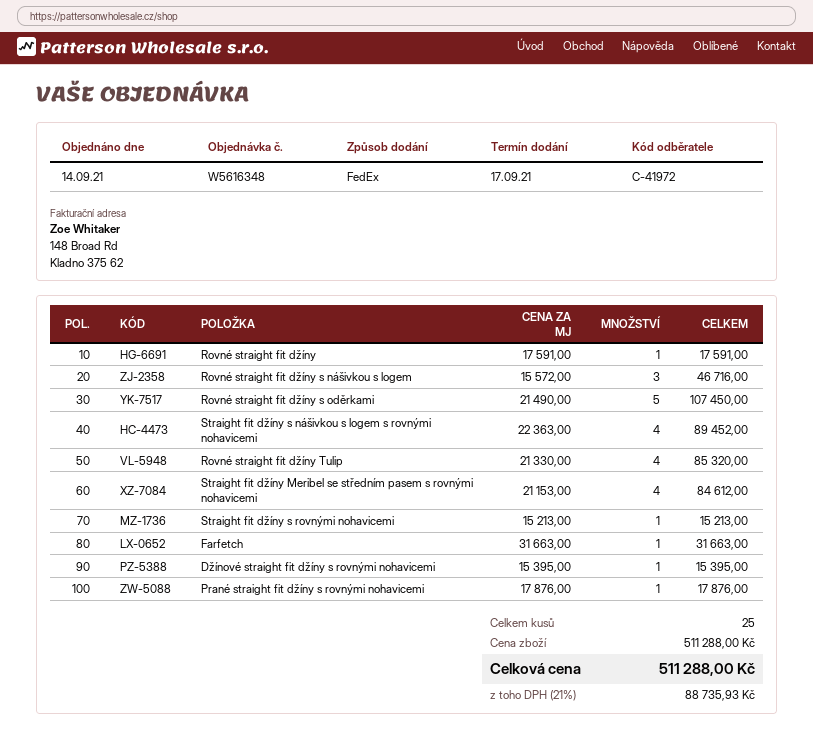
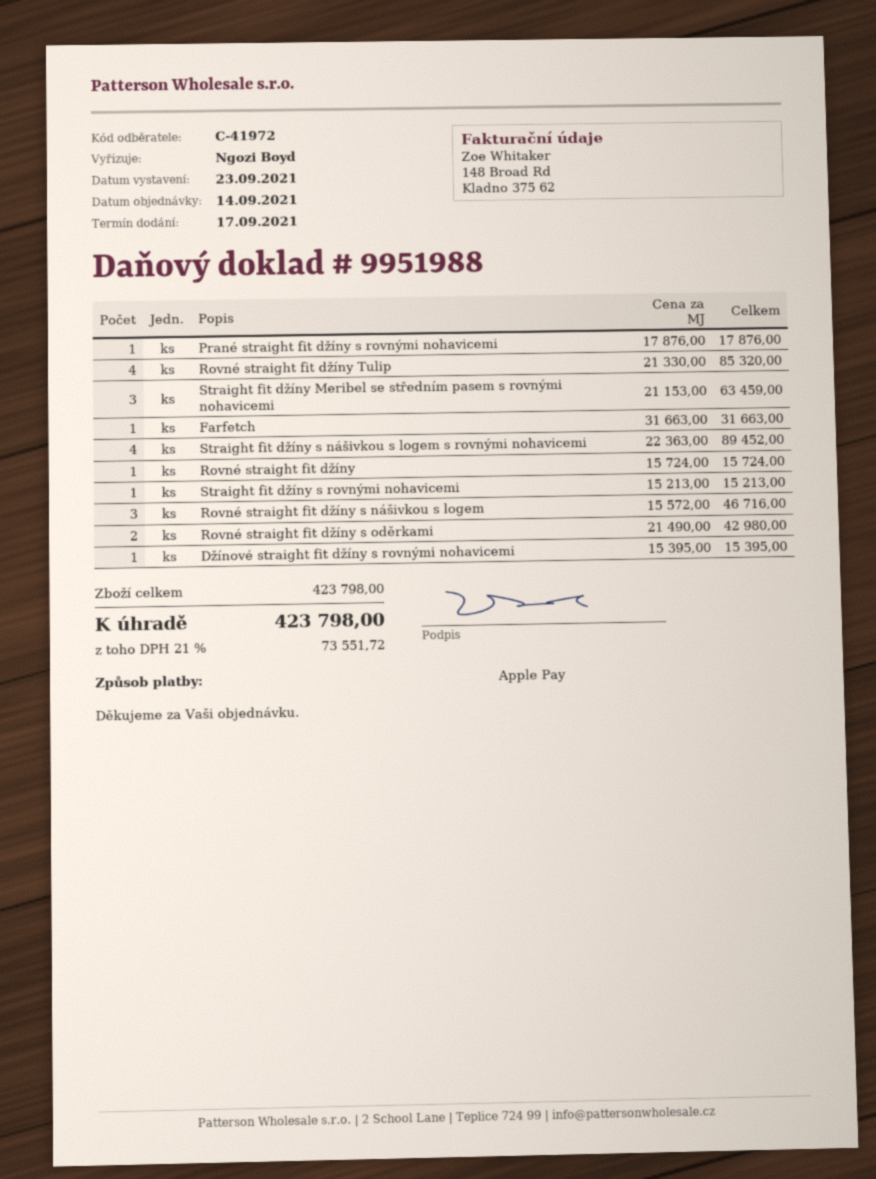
Rovné straight fit džíny: 1 x 17591.00 = 17591.00 -> 1 x 15724.00 = 15724.00
Rovné straight fit džíny s oděrkami: 5 x 21490.00 = 107450.00 -> 2 x 21490.00 = 42980.00
Straight fit džíny Meribel se středním pasem s rovnými nohavicemi: 4 x 21153.00 = 84612.00 -> 3 x 21153.00 = 63459.00
subtotal: 511288.00 -> 423798.00
tax: 21% = 88735.93 -> 21% = 73551.72
total: 511288.00 -> 423798.00

